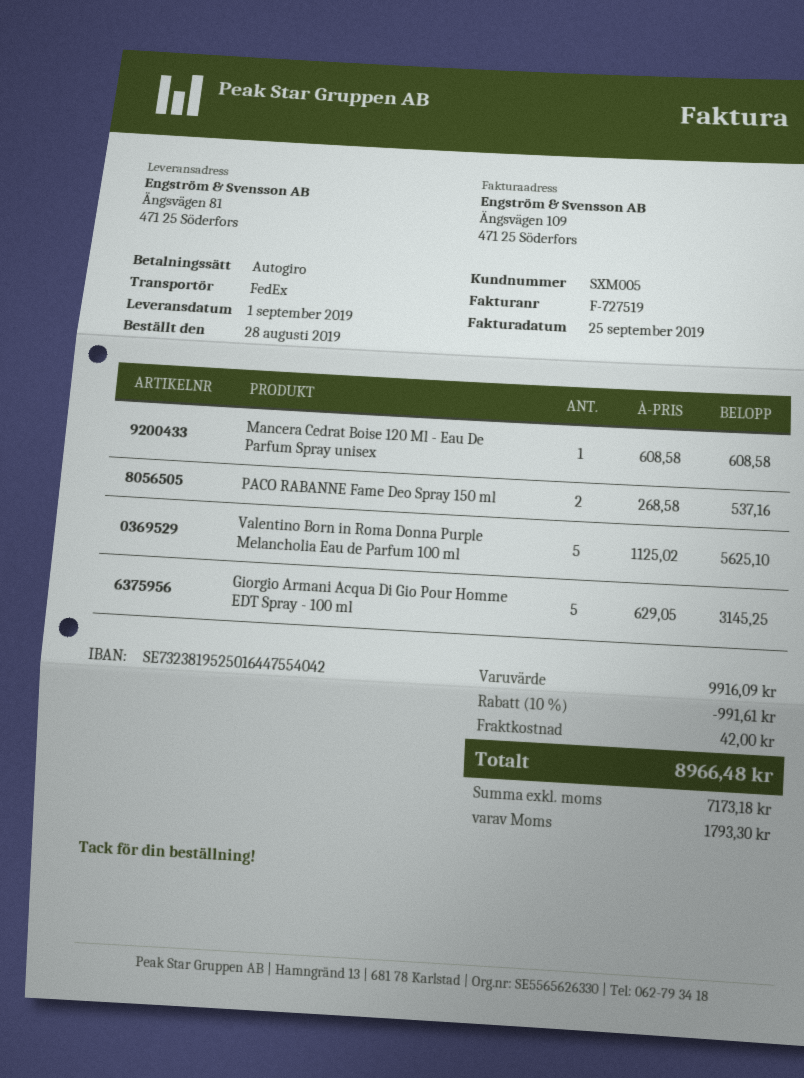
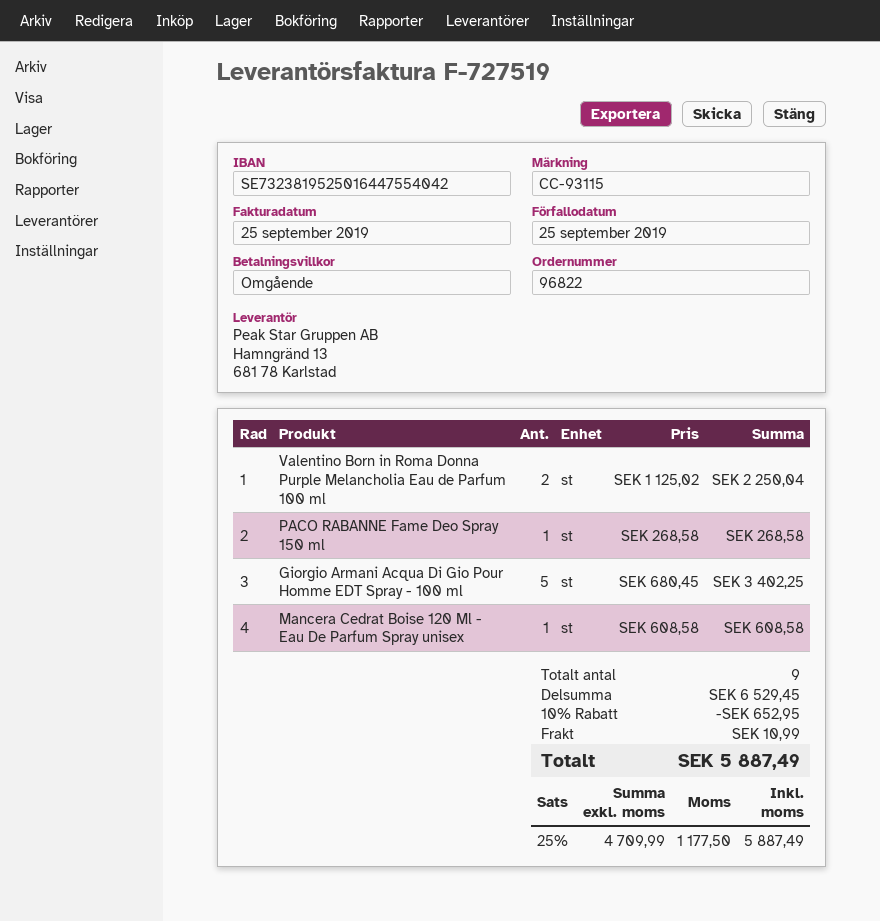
PACO RABANNE Fame Deo Spray 150 ml: 2 x 268.58 = 537.16 -> 1 x 268.58 = 268.58
Valentino Born in Roma Donna Purple Melancholia Eau de Parfum 100 ml: 5 x 1125.02 = 5625.10 -> 2 x 1125.02 = 2250.04
Giorgio Armani Acqua Di Gio Pour Homme EDT Spray - 100 ml: 5 x 629.05 = 3145.25 -> 5 x 680.45 = 3402.25
subtotal: 9916.09 -> 6529.45
discount: 10% = 991.61 -> 10% = 652.95
shipping: 42.00 -> 10.99
net: 7173.18 -> 4709.99
tax: 1793.30 -> 1177.50
total: 8966.48 -> 5887.49

